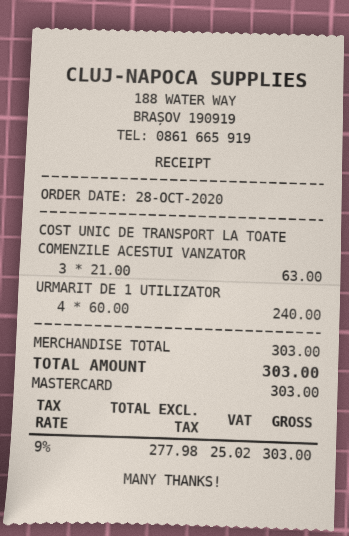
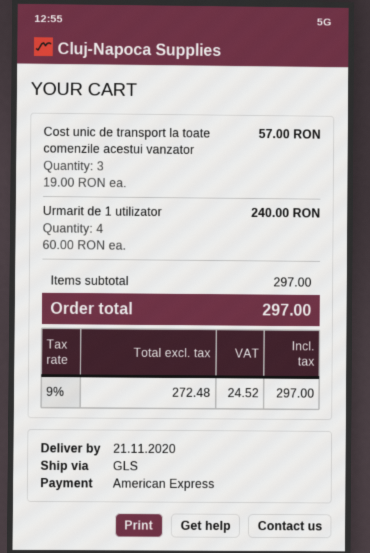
payment method: Mastercard -> American Express
COST UNIC DE TRANSPORT LA TOATE COMENZILE ACESTUI VANZATOR: 3 x 21.00 = 63.00 -> 3 x 19.00 = 57.00
subtotal: 303.00 -> 297.00
net: 277.98 -> 272.48
tax: 9% = 25.02 -> 9% = 24.52
total: 303.00 -> 297.00

